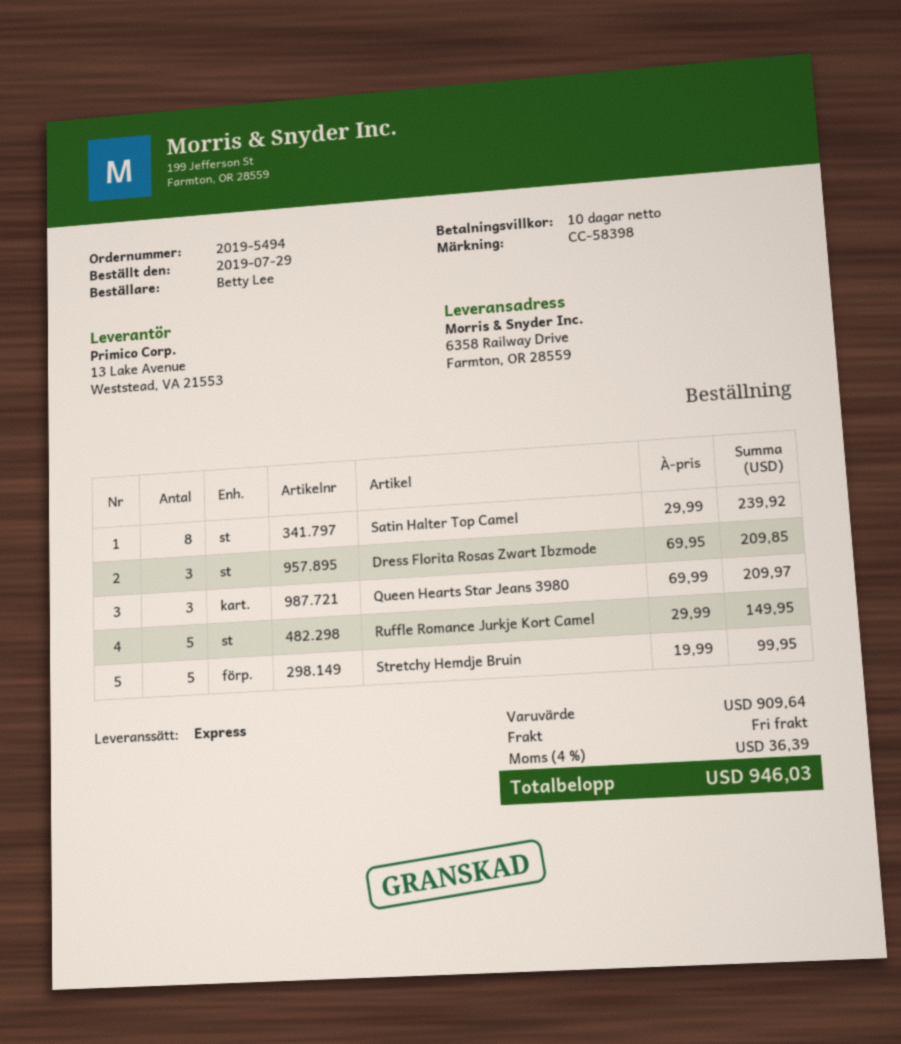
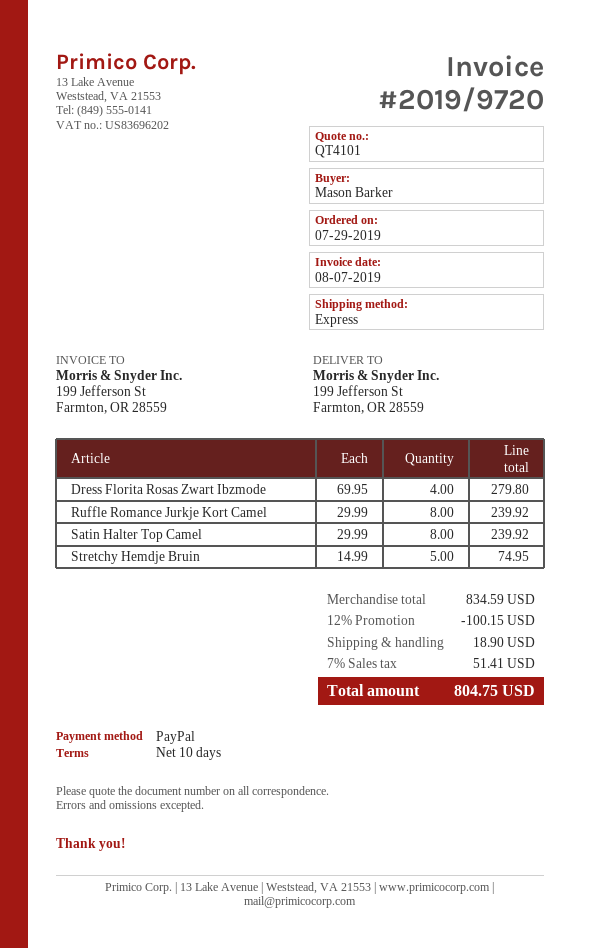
ordered by: Betty Lee -> Mason Barker
ship to: 6358 Railway Drive, Farmton, OR 28559 -> 199 Jefferson St, Farmton, OR 28559
Dress Florita Rosas Zwart Ibzmode: 3 x 69.95 = 209.85 -> 4 x 69.95 = 279.80
Queen Hearts Star Jeans 3980: 3 x 69.99 = 209.97 -> none
Ruffle Romance Jurkje Kort Camel: 5 x 29.99 = 149.95 -> 8 x 29.99 = 239.92
Stretchy Hemdje Bruin: 5 x 19.99 = 99.95 -> 5 x 14.99 = 74.95
subtotal: 909.64 -> 834.59
discount: none -> 12% = 100.15
shipping: 0.00 -> 18.90
tax: 4% = 36.39 -> 7% = 51.41
total: 946.03 -> 804.75

